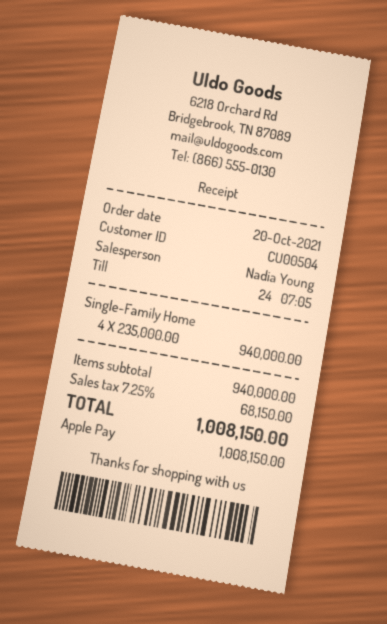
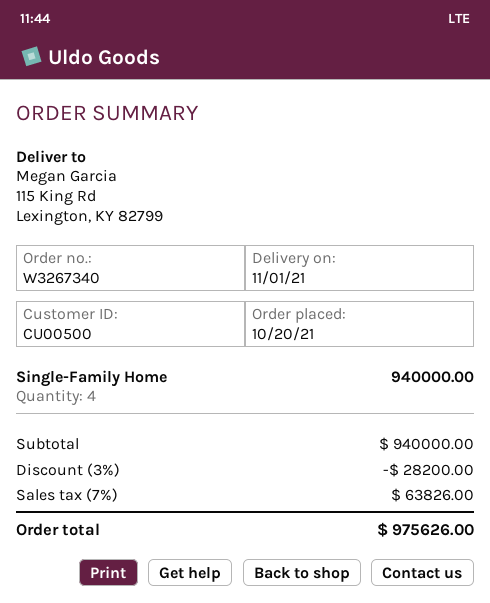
customer number: CU00504 -> CU00500
discount: none -> 3% = 28200.00
tax: 7.25% = 68150.00 -> 7% = 63826.00
total: 1008150.00 -> 975626.00

